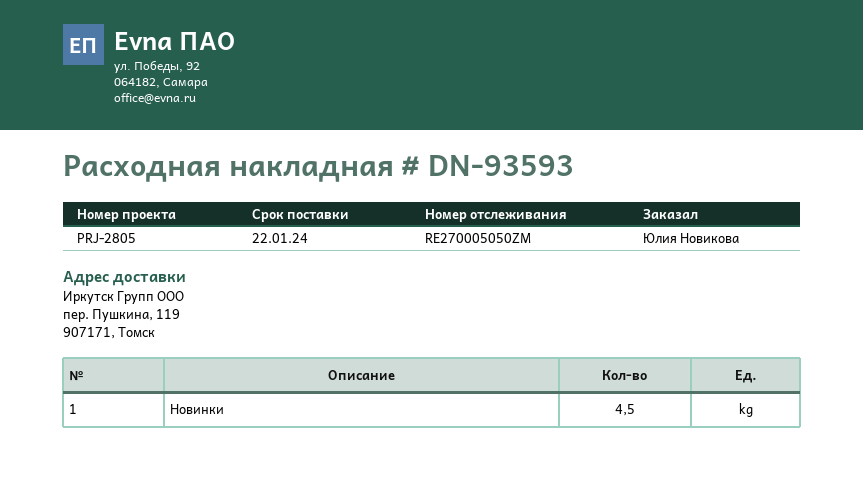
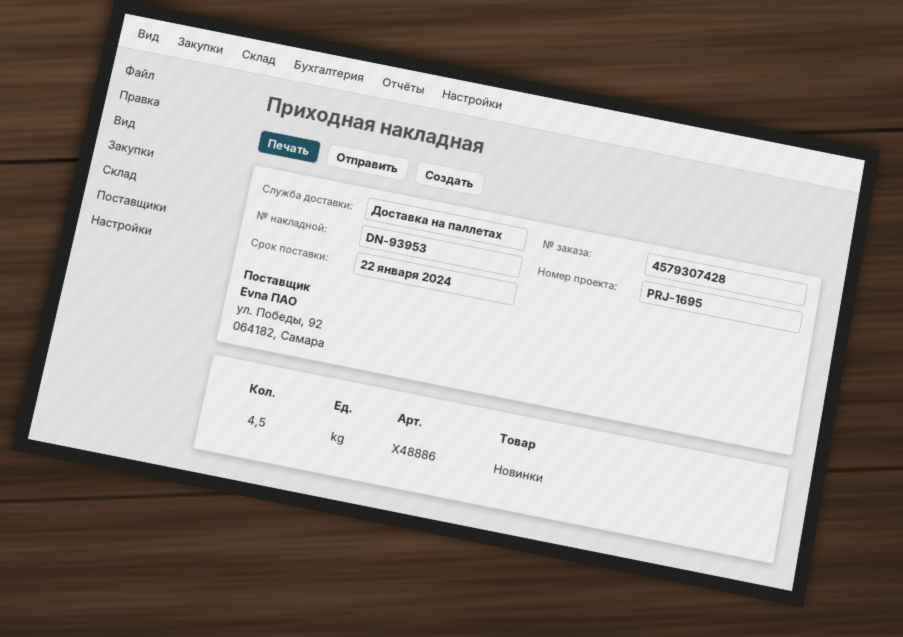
delivery note number: DN-93593 -> DN-93953
reference: PRJ-2805 -> PRJ-1695

